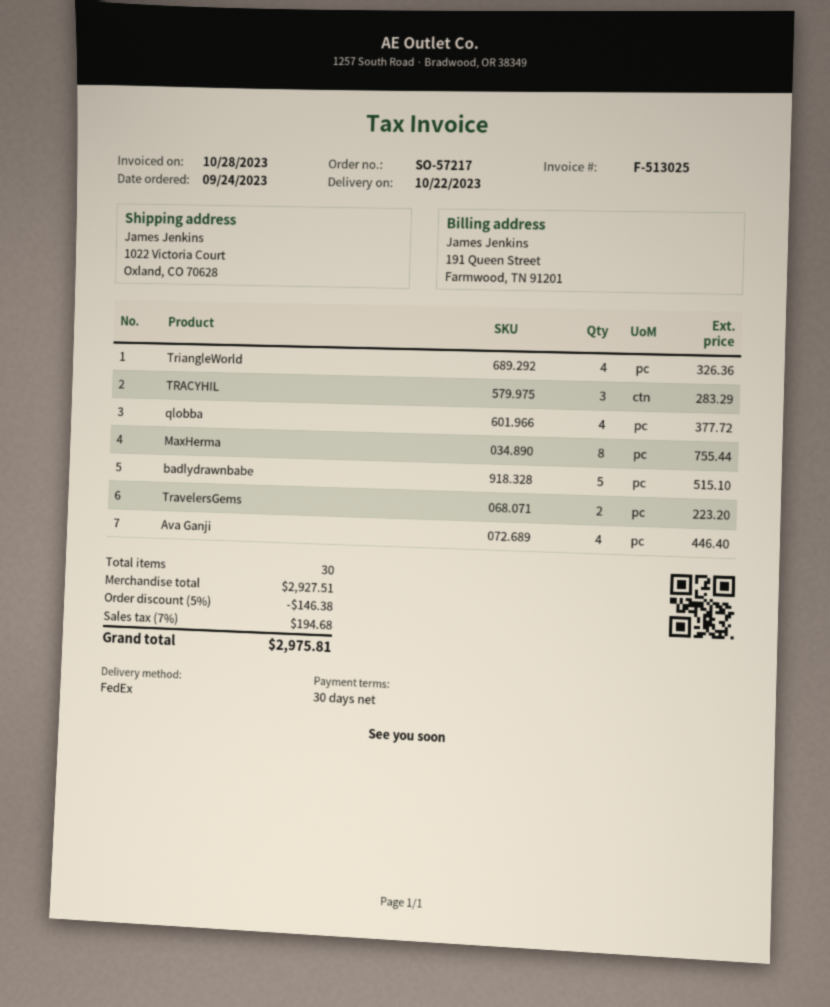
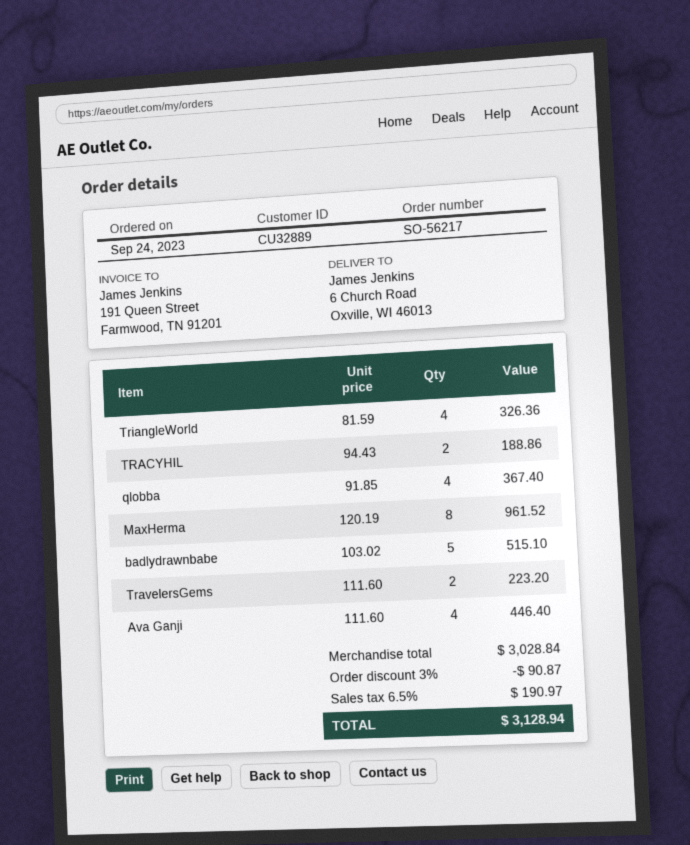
order number: SO-57217 -> SO-56217
ship to: 1022 Victoria Court, Oxland, CO 70628 -> 6 Church Road, Oxville, WI 46013
TRACYHIL: 3 for 283.29 -> 2 for 188.86
qlobba: 4 for 377.72 -> 4 for 367.40
MaxHerma: 8 for 755.44 -> 8 for 961.52
subtotal: 2927.51 -> 3028.84
discount: 5% = 146.38 -> 3% = 90.87
tax: 7% = 194.68 -> 6.5% = 190.97
total: 2975.81 -> 3128.94

